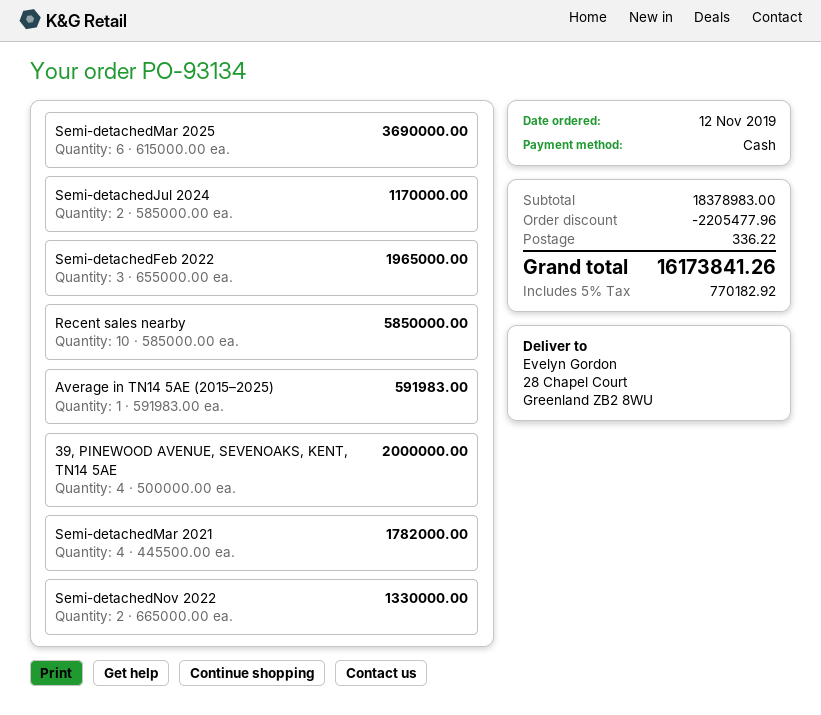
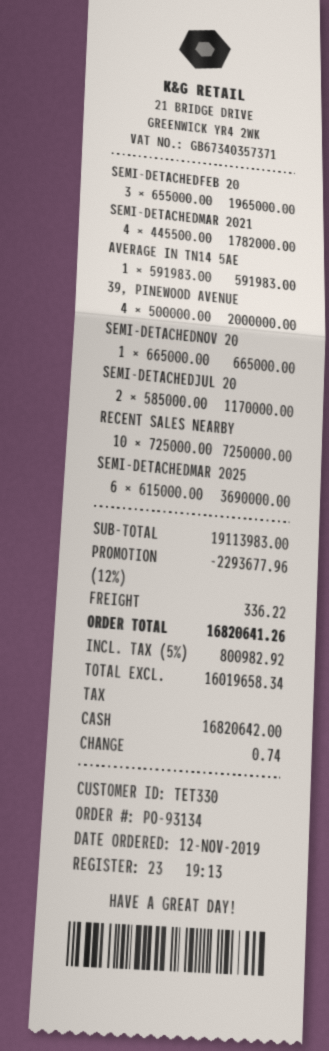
Recent sales nearby: 10 x 585000.00 = 5850000.00 -> 10 x 725000.00 = 7250000.00
Semi-detachedNov 2022: 2 x 665000.00 = 1330000.00 -> 1 x 665000.00 = 665000.00
subtotal: 18378983.00 -> 19113983.00
discount: 2205477.96 -> 2293677.96
tax: 5% = 770182.92 -> 5% = 800982.92
total: 16173841.26 -> 16820641.26

